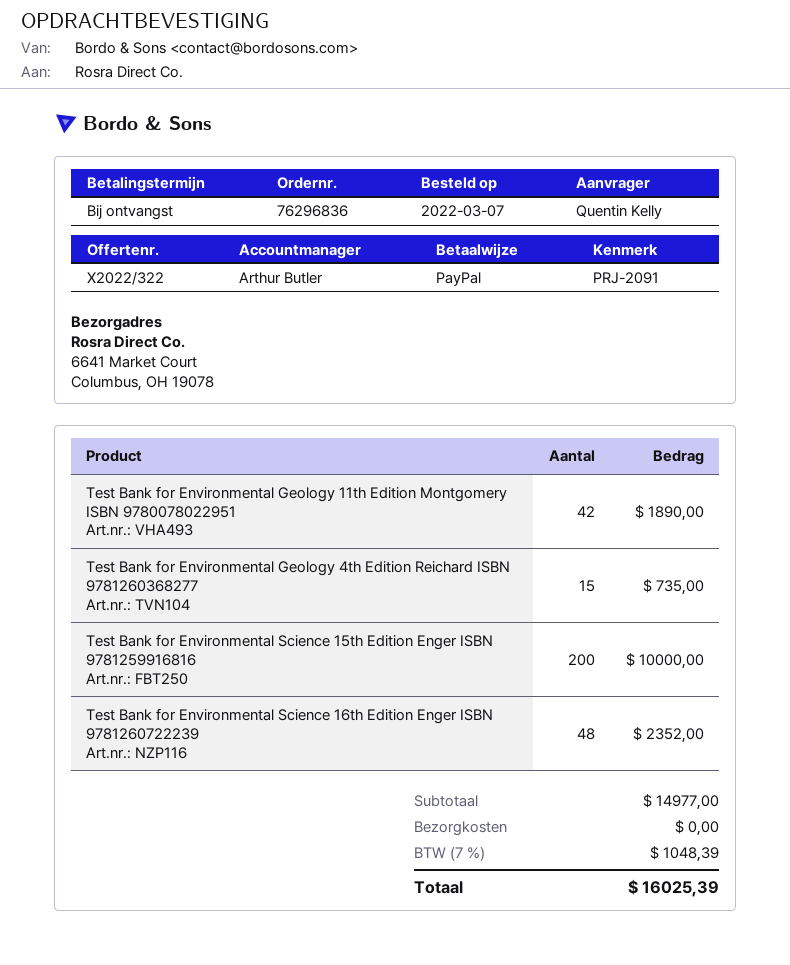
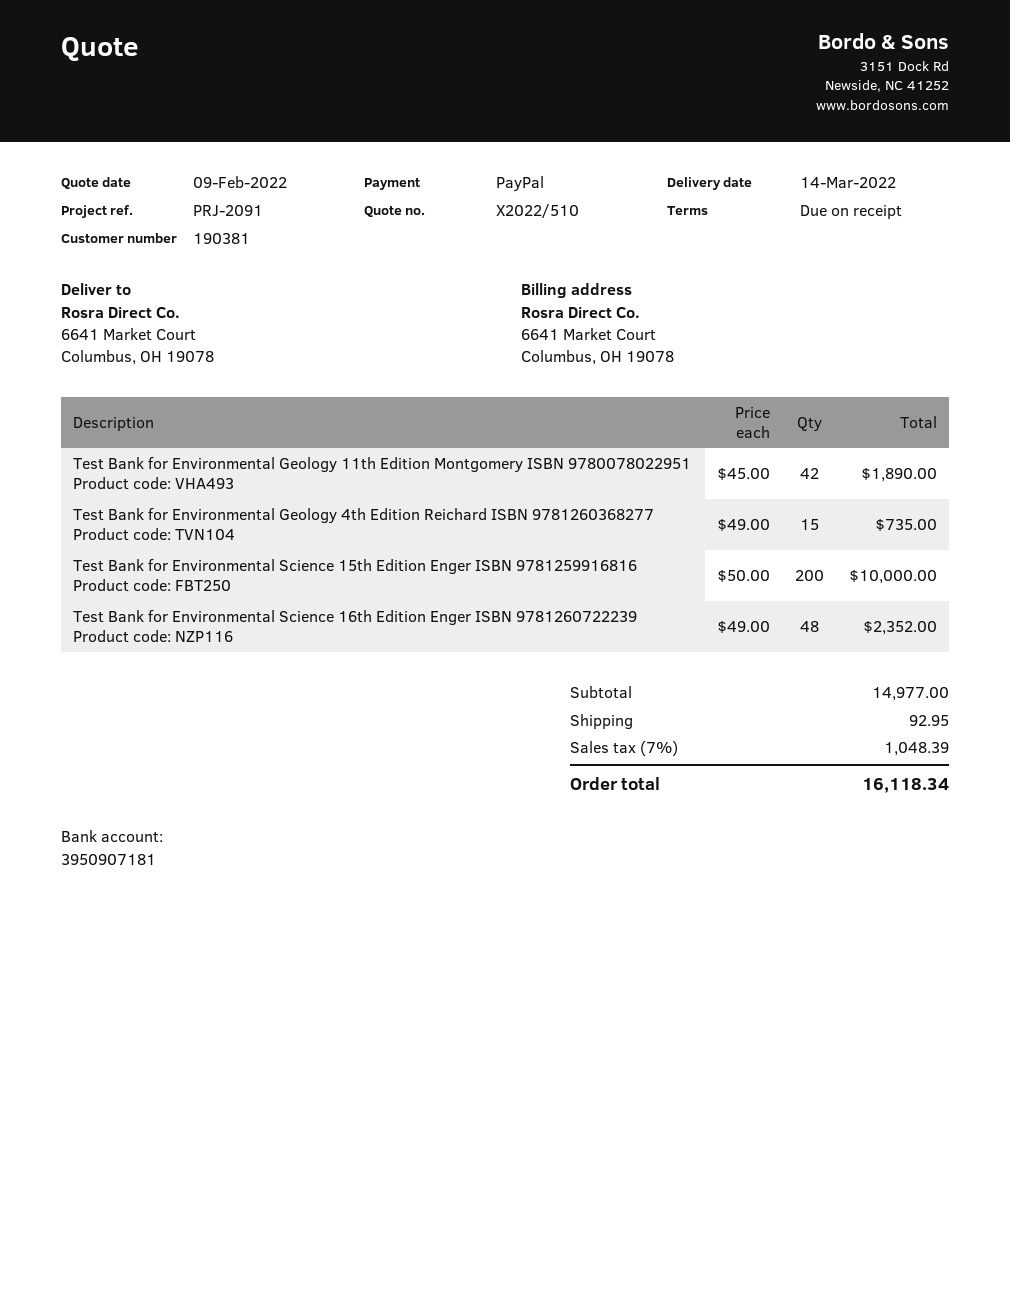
quote number: X2022/322 -> X2022/510
shipping: 0.00 -> 92.95
total: 16025.39 -> 16118.34

